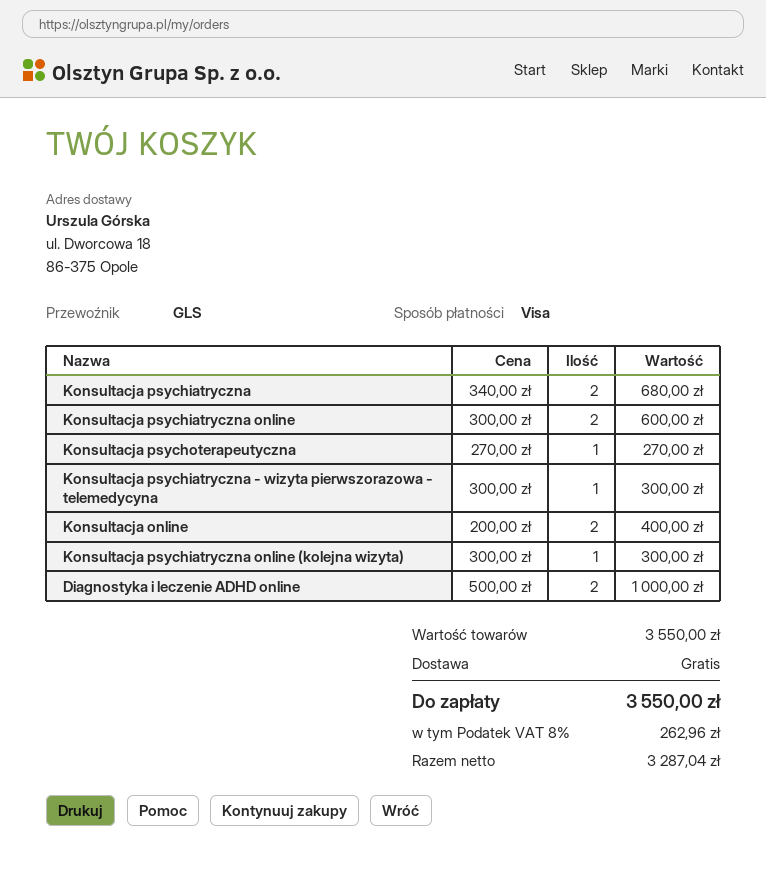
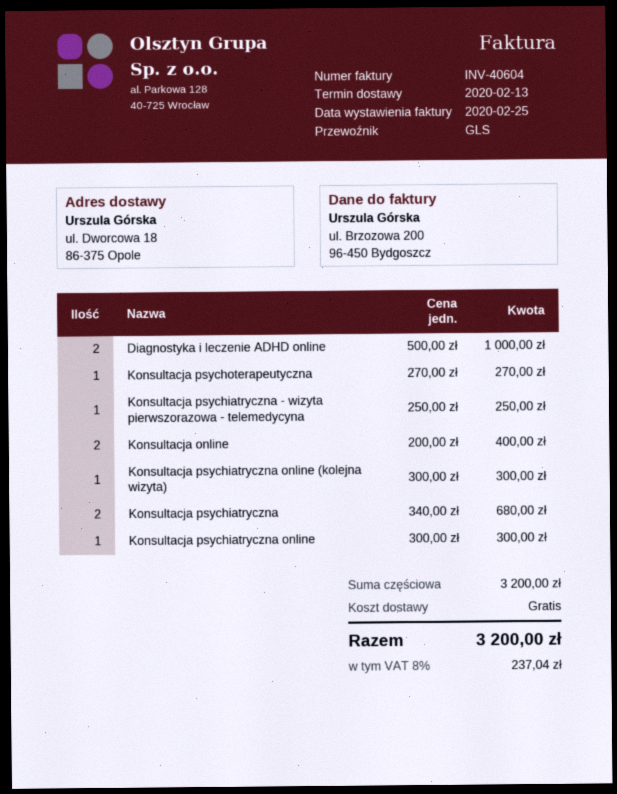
Konsultacja psychiatryczna online: 2 x 300.00 = 600.00 -> 1 x 300.00 = 300.00
Konsultacja psychiatryczna - wizyta pierwszorazowa - telemedycyna: 1 x 300.00 = 300.00 -> 1 x 250.00 = 250.00
subtotal: 3550.00 -> 3200.00
tax: 8% = 262.96 -> 8% = 237.04
total: 3550.00 -> 3200.00

